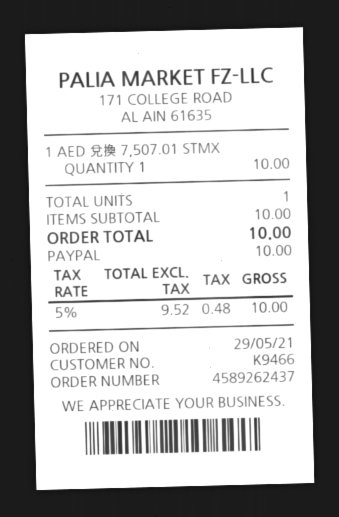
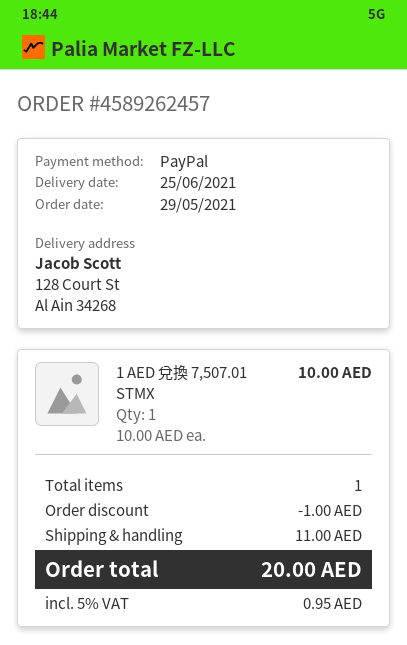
order number: 4589262437 -> 4589262457
discount: none -> 1.00
shipping: none -> 11.00
tax: 5% = 0.48 -> 5% = 0.95
total: 10.00 -> 20.00

